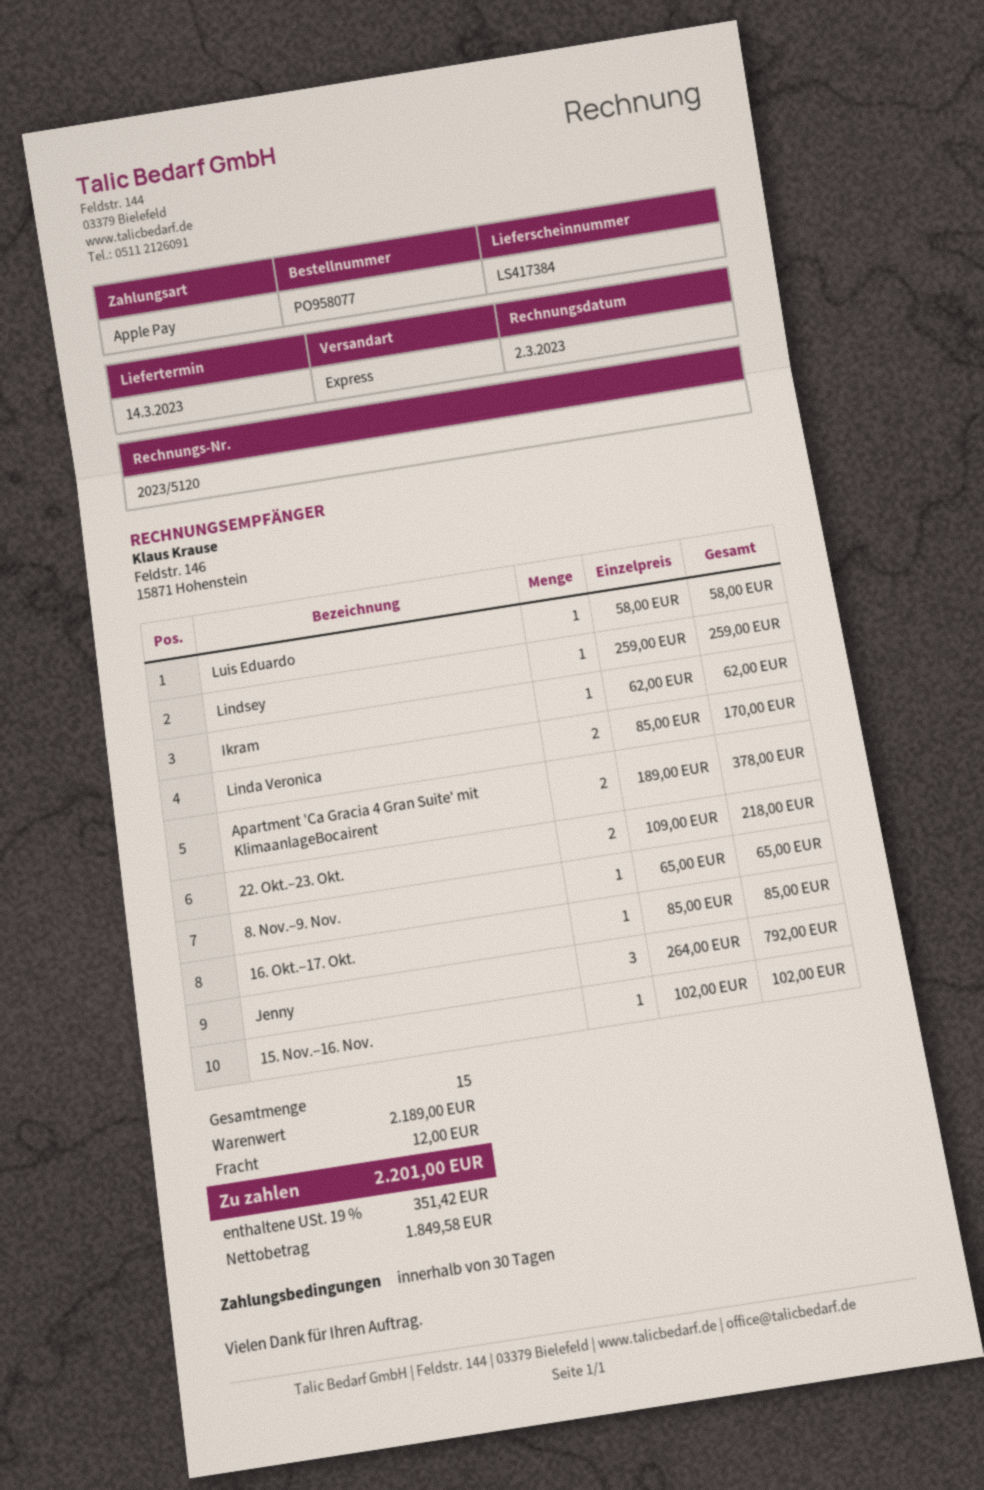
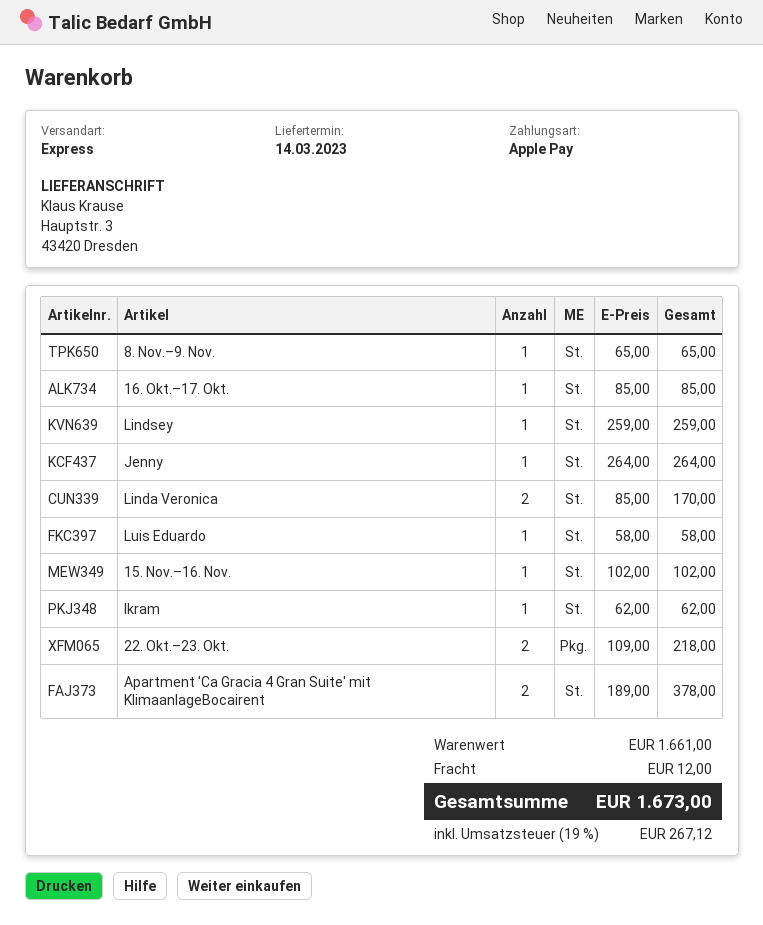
Jenny: 3 x 264.00 = 792.00 -> 1 x 264.00 = 264.00
subtotal: 2189.00 -> 1661.00
tax: 19% = 351.42 -> 19% = 267.12
total: 2201.00 -> 1673.00

